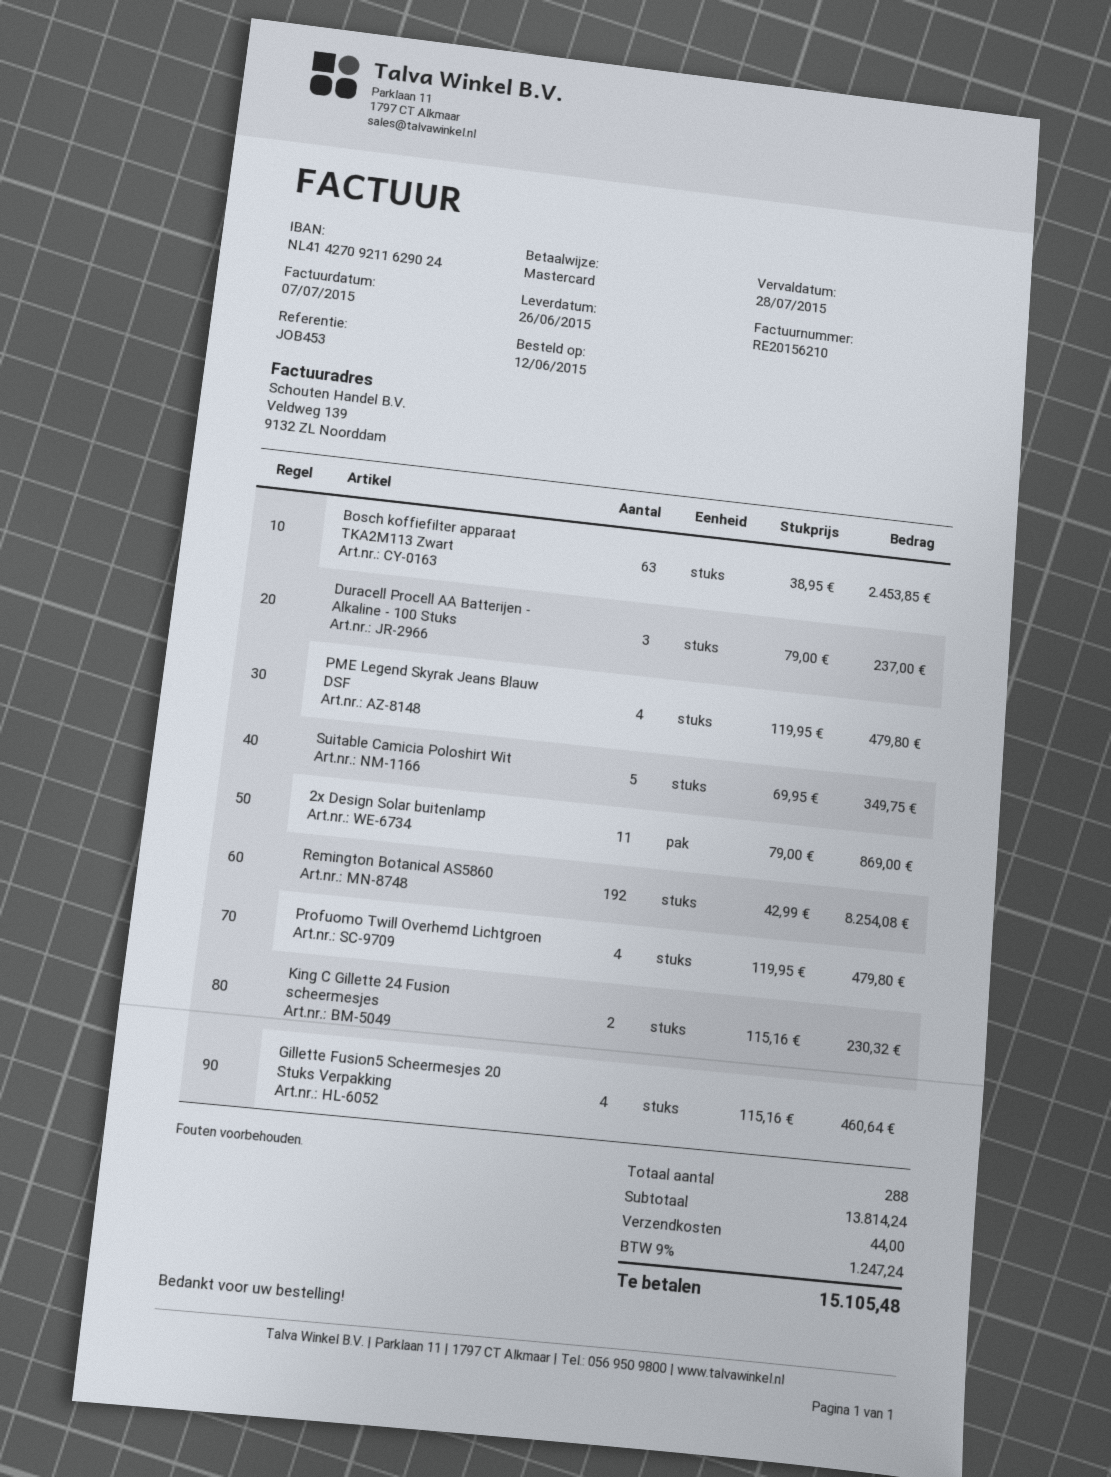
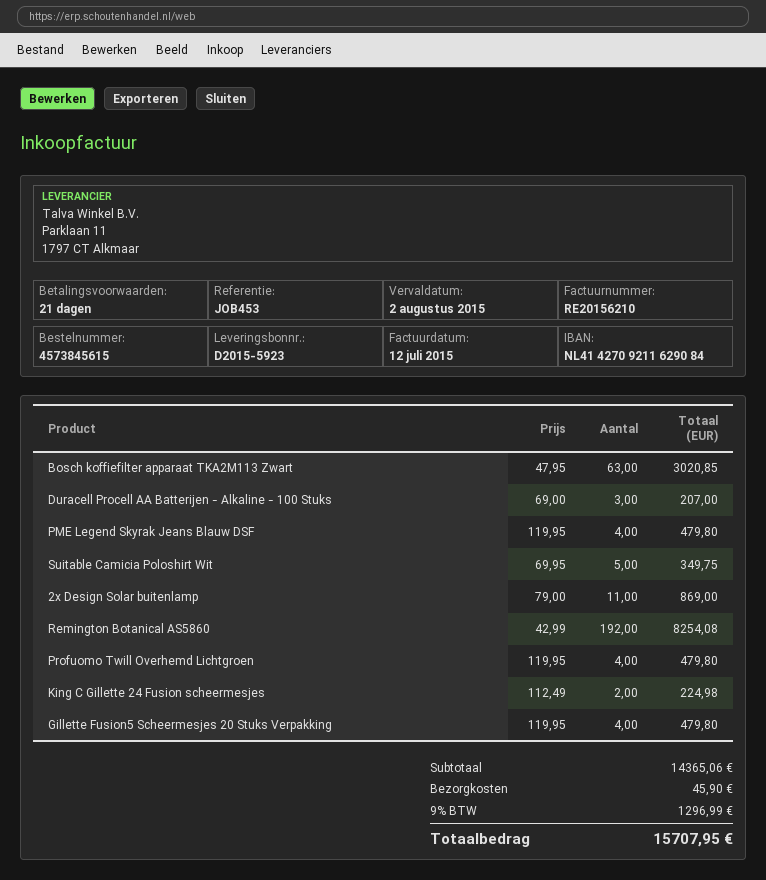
invoice date: 2015-07-07 -> 2015-07-12
due date: 2015-07-28 -> 2015-08-02
bank account: NL4142709211629024 -> NL4142709211629084
Bosch koffiefilter apparaat TKA2M113 Zwart: 63 x 38.95 = 2453.85 -> 63 x 47.95 = 3020.85
Duracell Procell AA Batterijen - Alkaline - 100 Stuks: 3 x 79.00 = 237.00 -> 3 x 69.00 = 207.00
King C Gillette 24 Fusion scheermesjes: 2 x 115.16 = 230.32 -> 2 x 112.49 = 224.98
Gillette Fusion5 Scheermesjes 20 Stuks Verpakking: 4 x 115.16 = 460.64 -> 4 x 119.95 = 479.80
subtotal: 13814.24 -> 14365.06
shipping: 44.00 -> 45.90
tax: 9% = 1247.24 -> 9% = 1296.99
total: 15105.48 -> 15707.95

